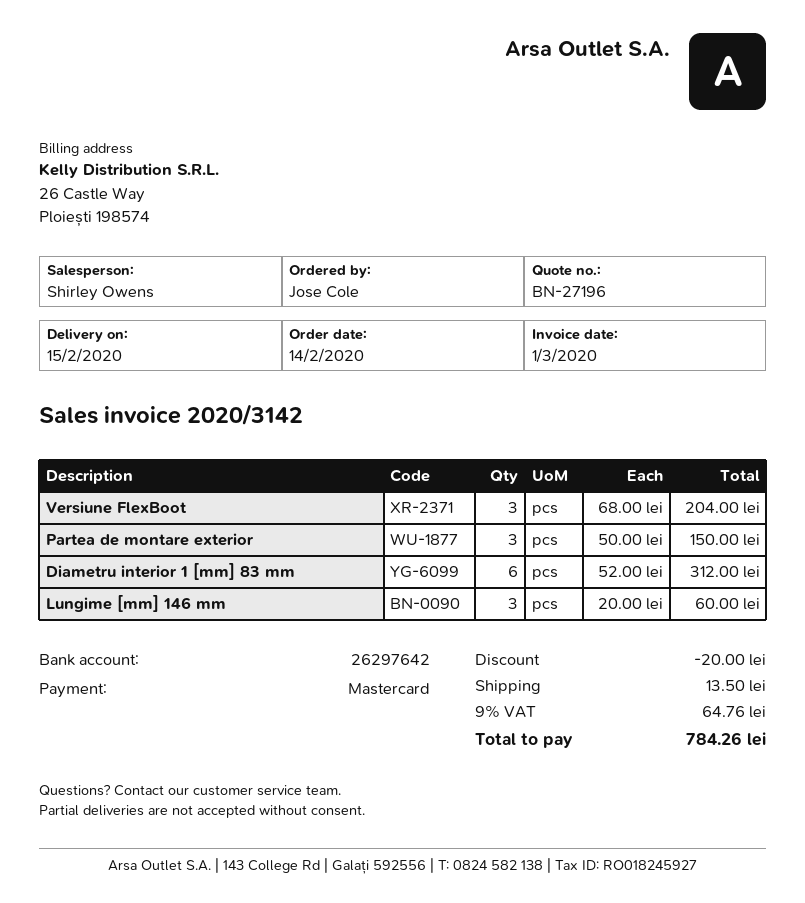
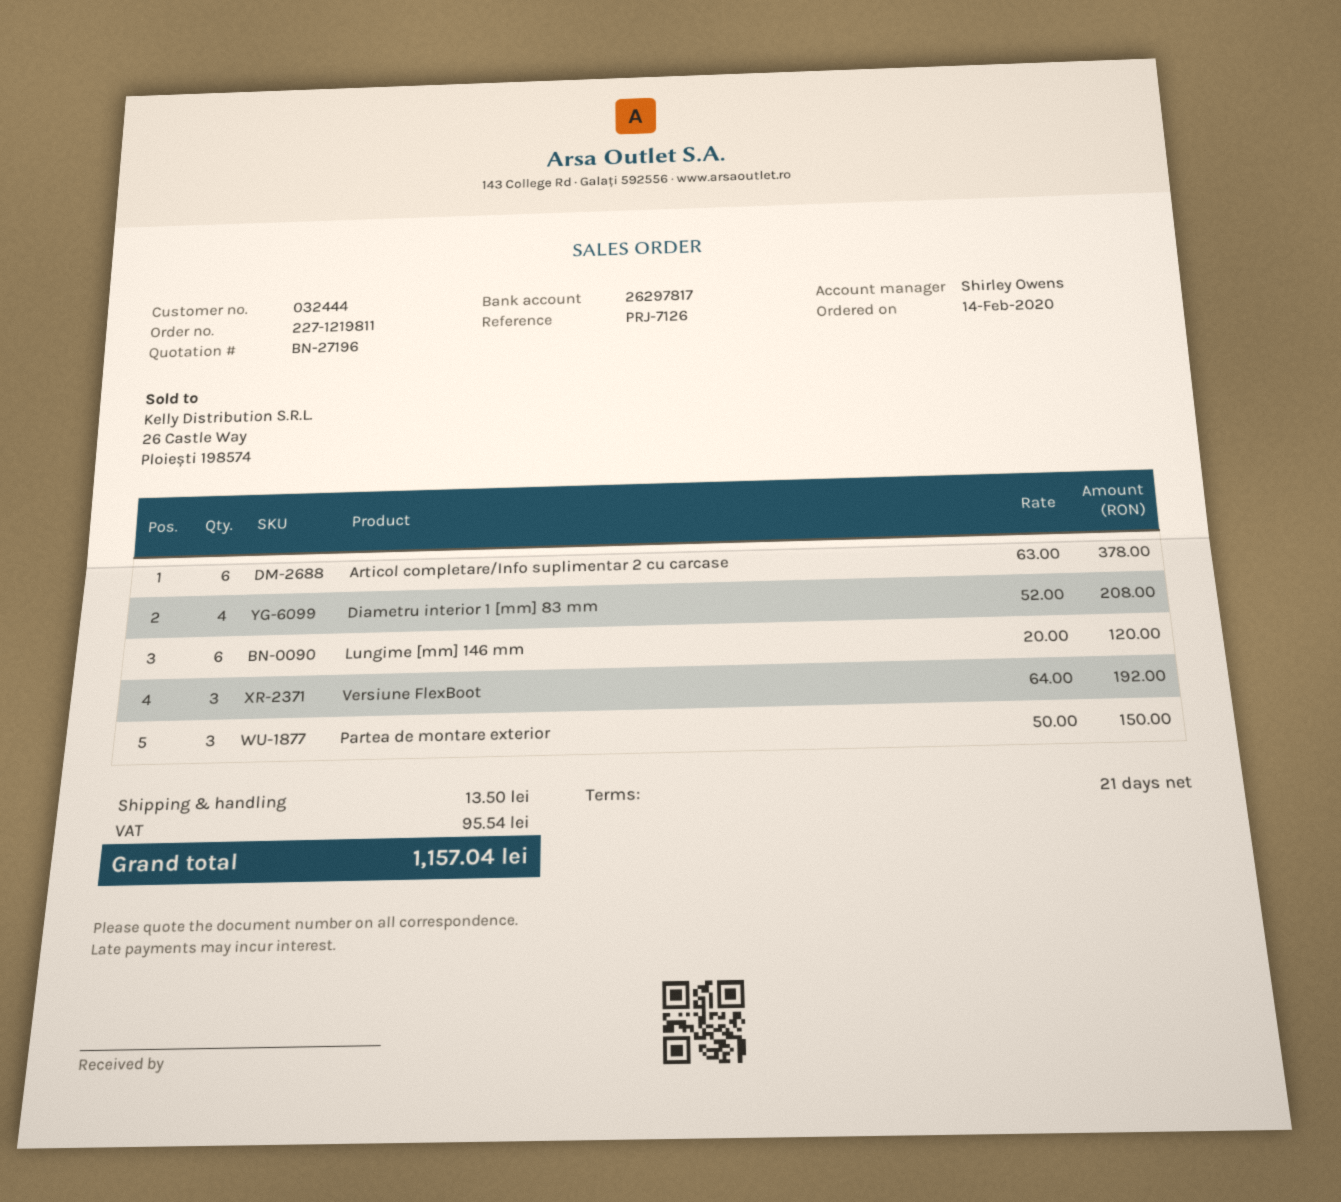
bank account: 26297642 -> 26297817
Versiune FlexBoot: 3 x 68.00 = 204.00 -> 3 x 64.00 = 192.00
Diametru interior 1 [mm] 83 mm: 6 x 52.00 = 312.00 -> 4 x 52.00 = 208.00
Lungime [mm] 146 mm: 3 x 20.00 = 60.00 -> 6 x 20.00 = 120.00
Articol completare/Info suplimentar 2 cu carcase: none -> 6 x 63.00 = 378.00
discount: 20.00 -> none
tax: 64.76 -> 95.54
total: 784.26 -> 1157.04

